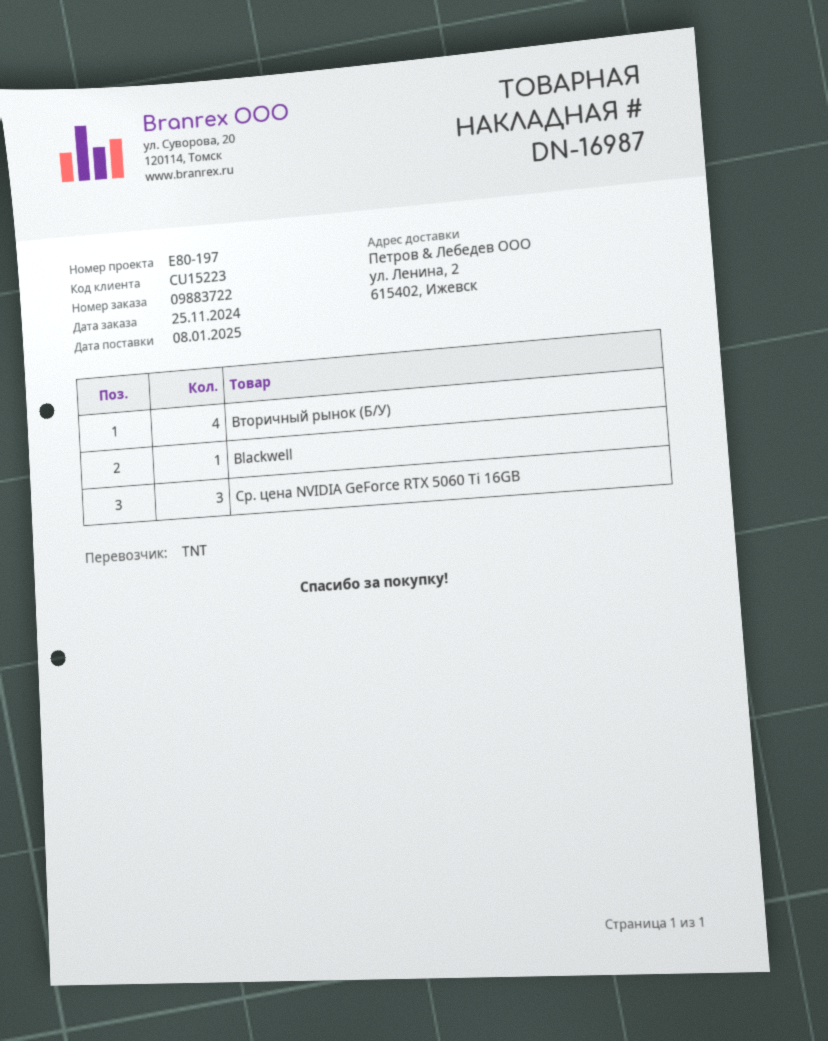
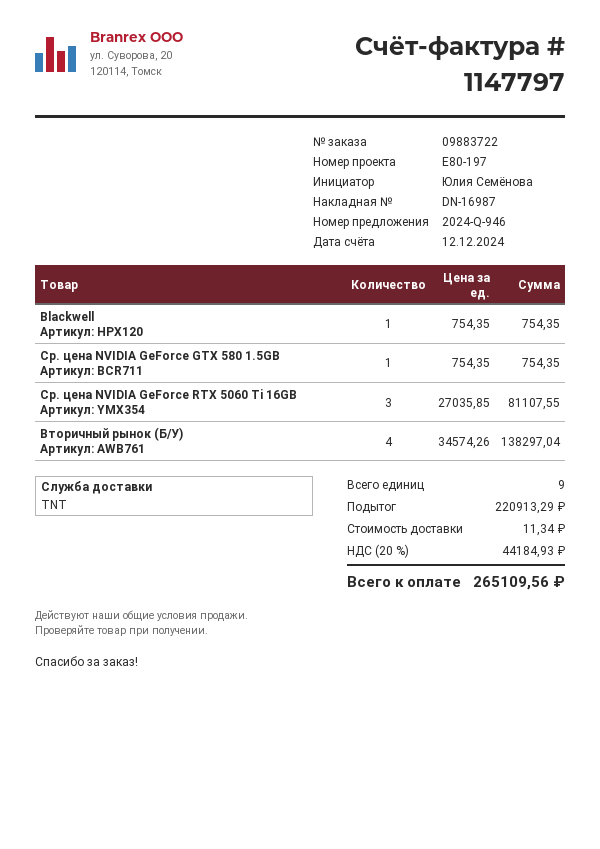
Ср. цена NVIDIA GeForce GTX 580 1.5GB: none -> 1

